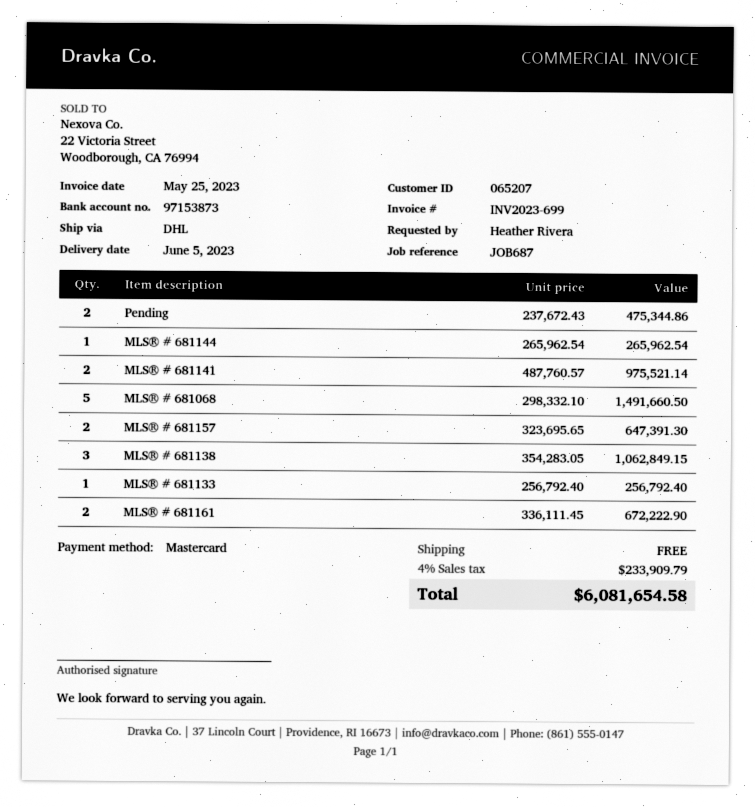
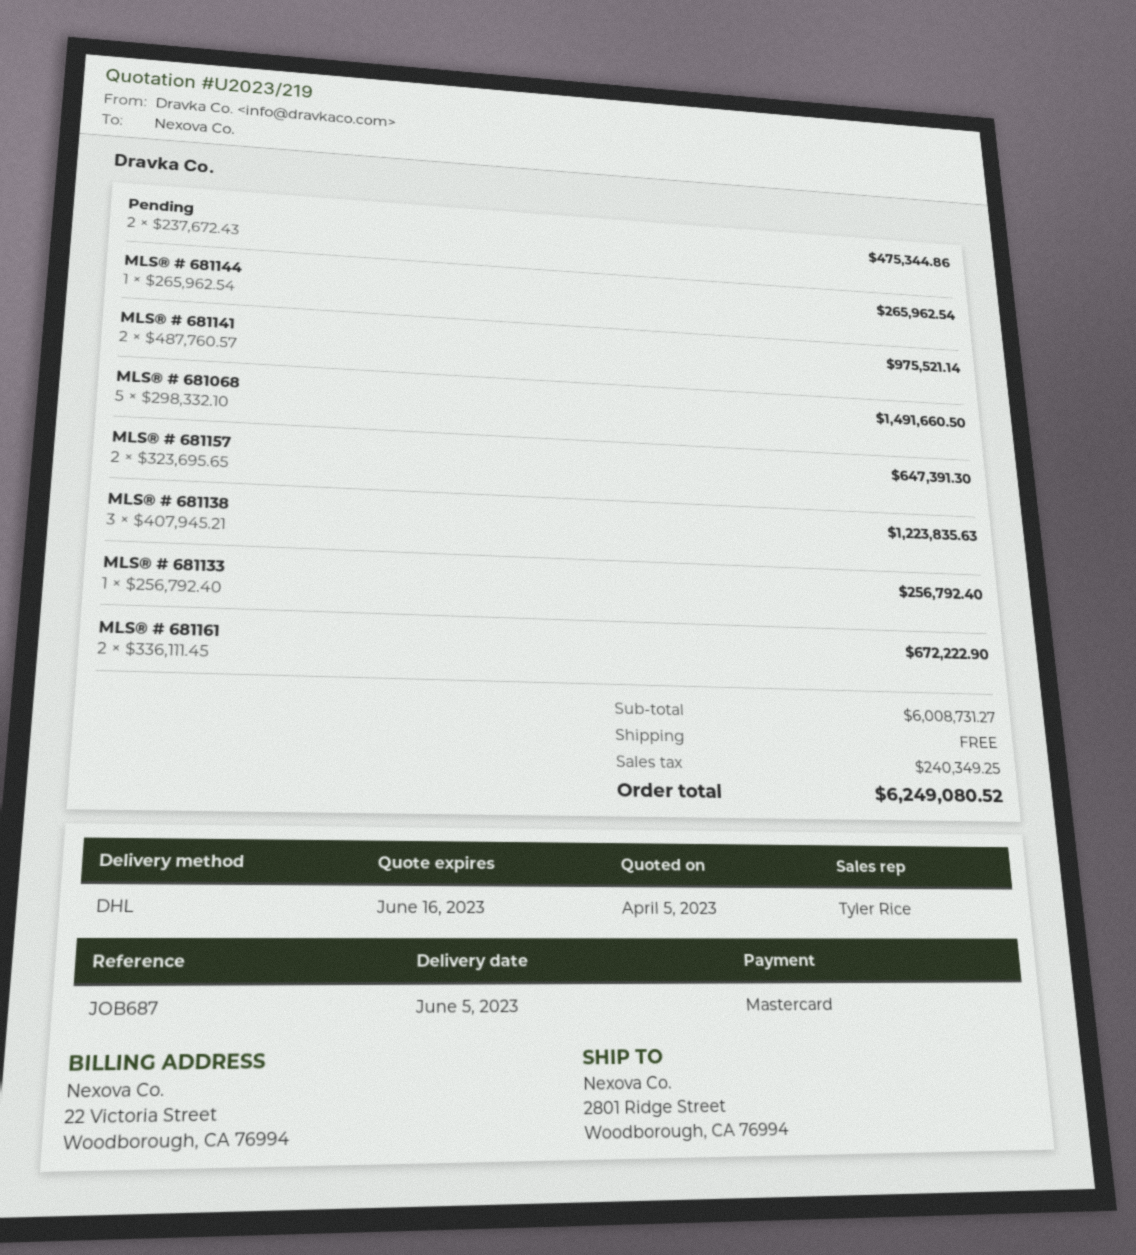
MLS® # 681138: 3 x 354283.05 = 1062849.15 -> 3 x 407945.21 = 1223835.63
tax: 233909.79 -> 240349.25
total: 6081654.58 -> 6249080.52

